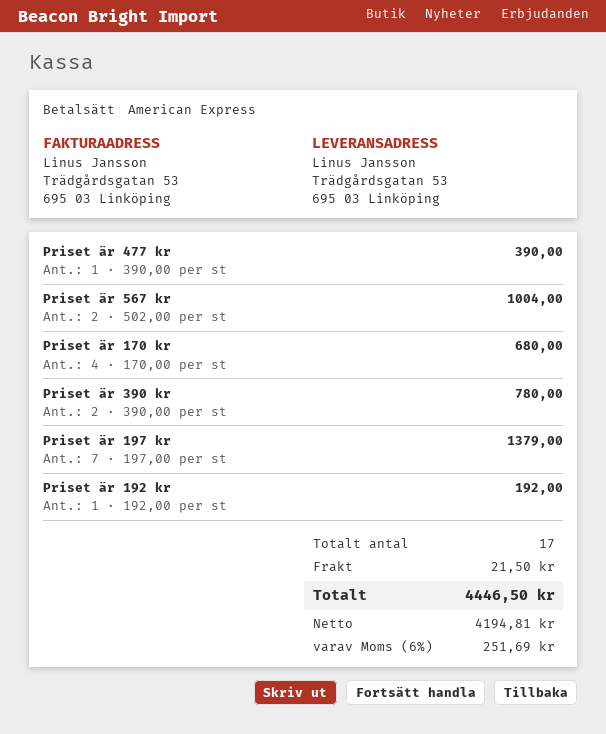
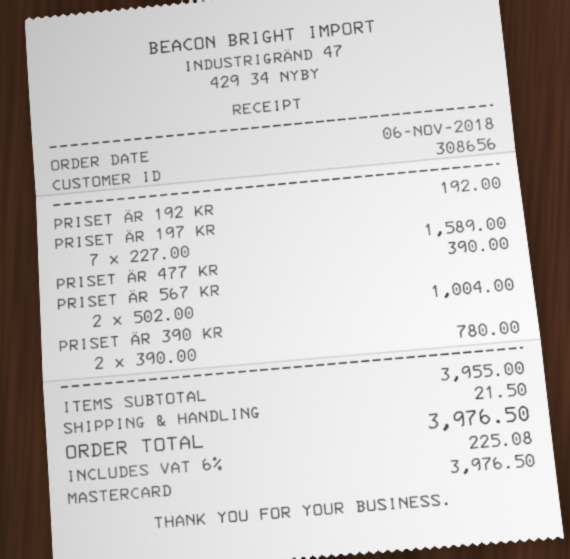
payment method: American Express -> Mastercard
Priset är 170 kr: 4 x 170.00 = 680.00 -> none
Priset är 197 kr: 7 x 197.00 = 1379.00 -> 7 x 227.00 = 1589.00
tax: 6% = 251.69 -> 6% = 225.08
total: 4446.50 -> 3976.50

